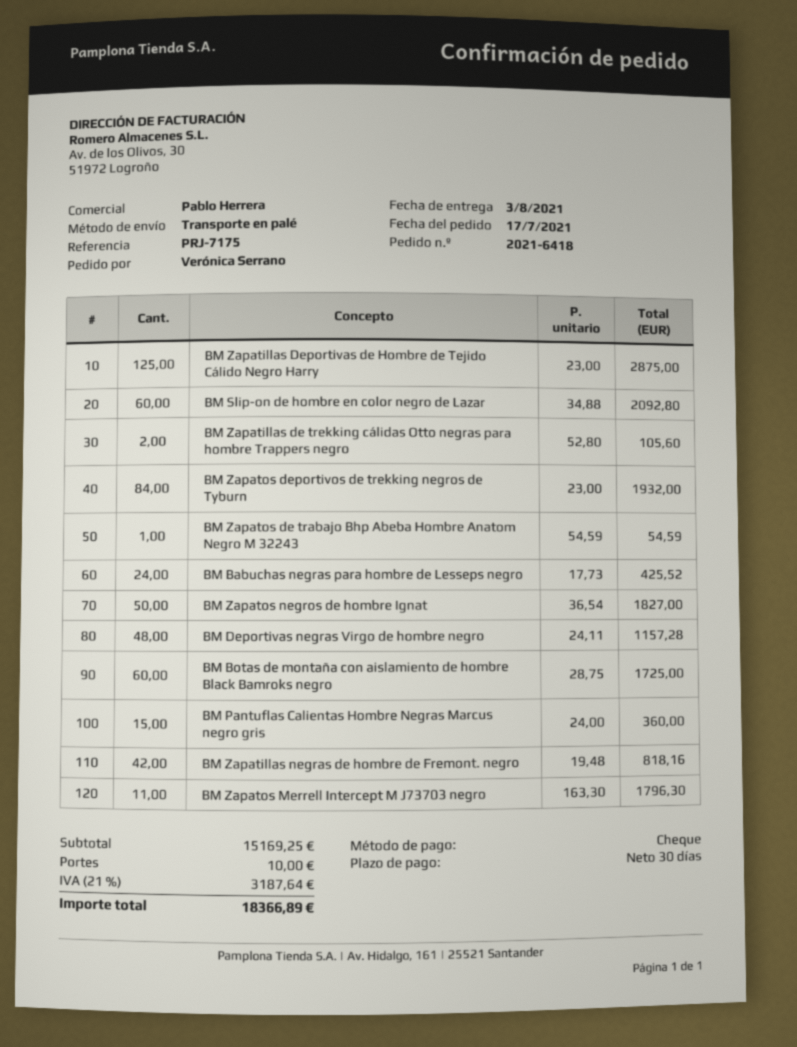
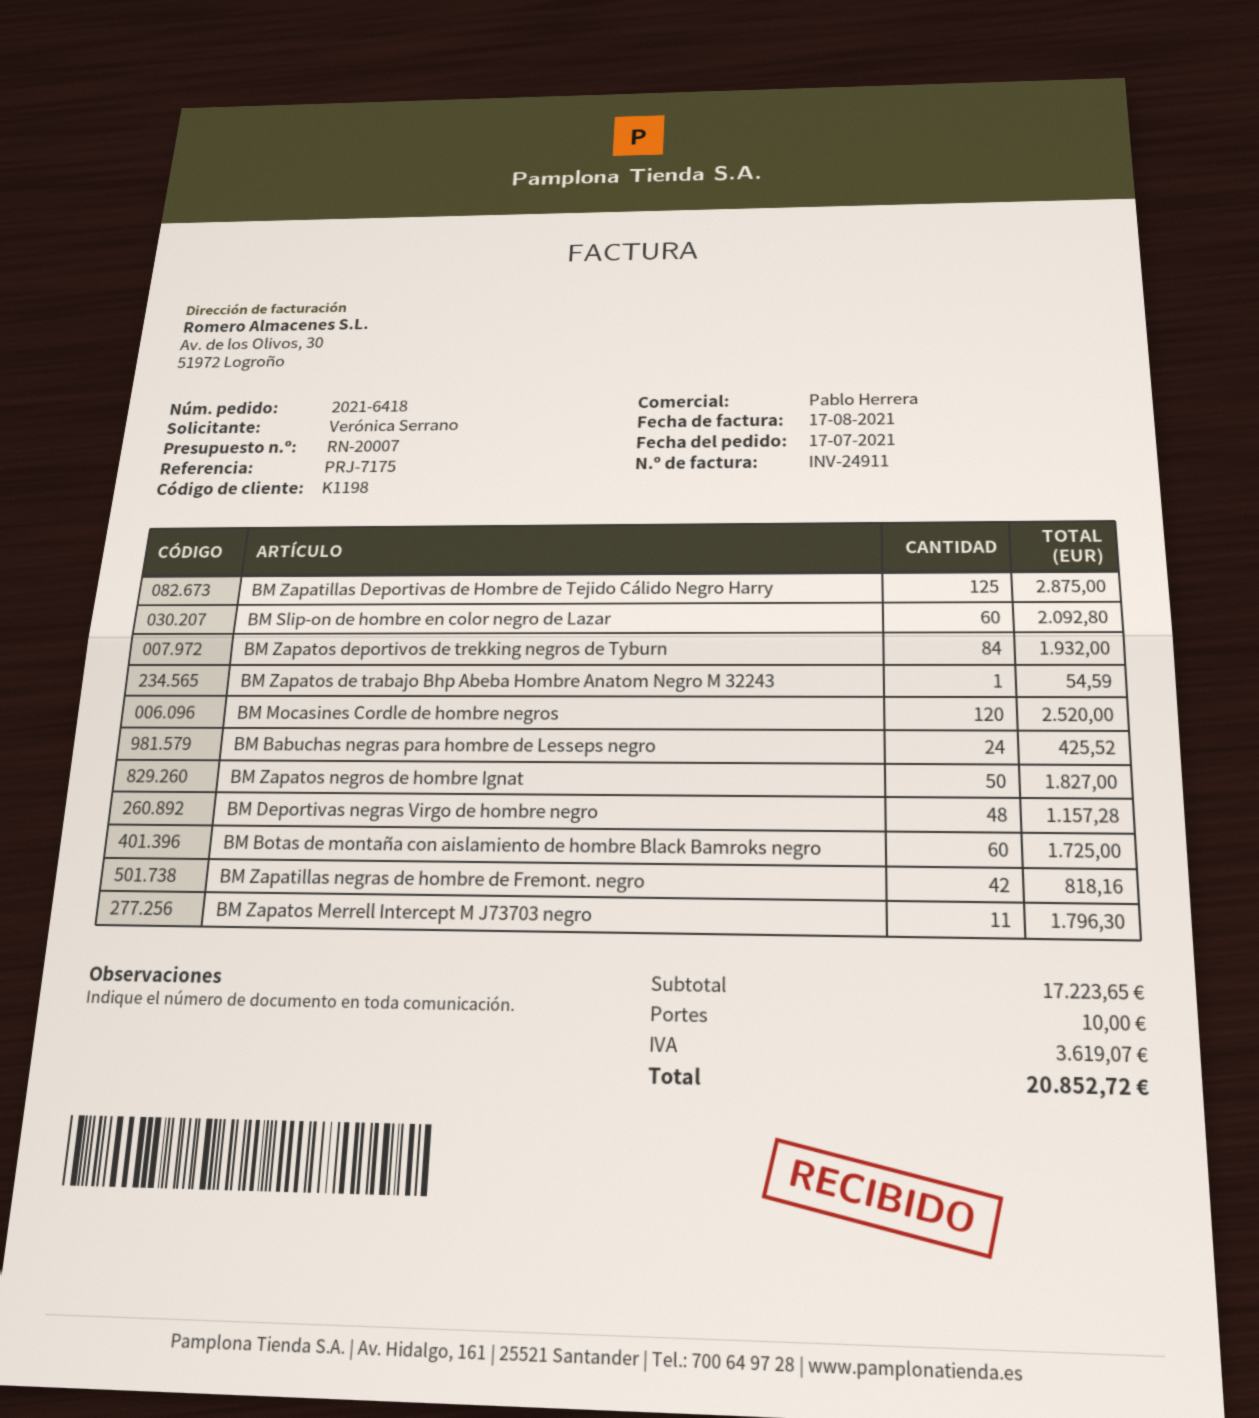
BM Zapatillas de trekking cálidas Otto negras para hombre Trappers negro: 2 for 105.60 -> none
BM Pantuflas Calientas Hombre Negras Marcus negro gris: 15 for 360.00 -> none
BM Mocasines Cordle de hombre negros: none -> 120 for 2520.00
subtotal: 15169.25 -> 17223.65
tax: 3187.64 -> 3619.07
total: 18366.89 -> 20852.72

